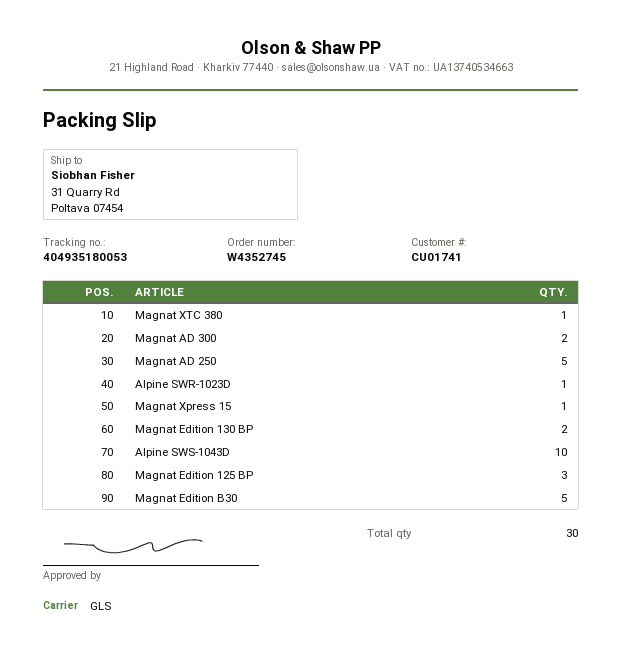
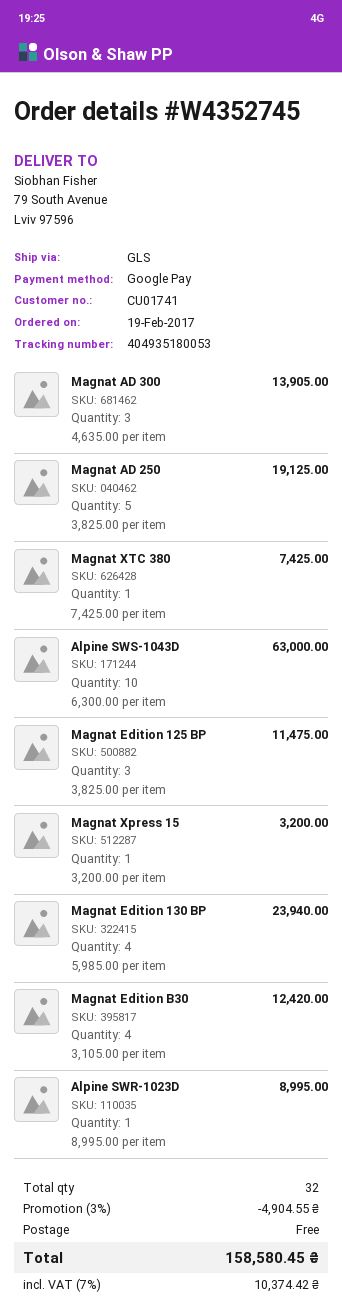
ship to: 31 Quarry Rd, Poltava 07454 -> 79 South Avenue, Lviv 97596
Magnat AD 300: 2 -> 3
Magnat Edition 130 BP: 2 -> 4
Magnat Edition B30: 5 -> 4
total quantity: 30 -> 32

